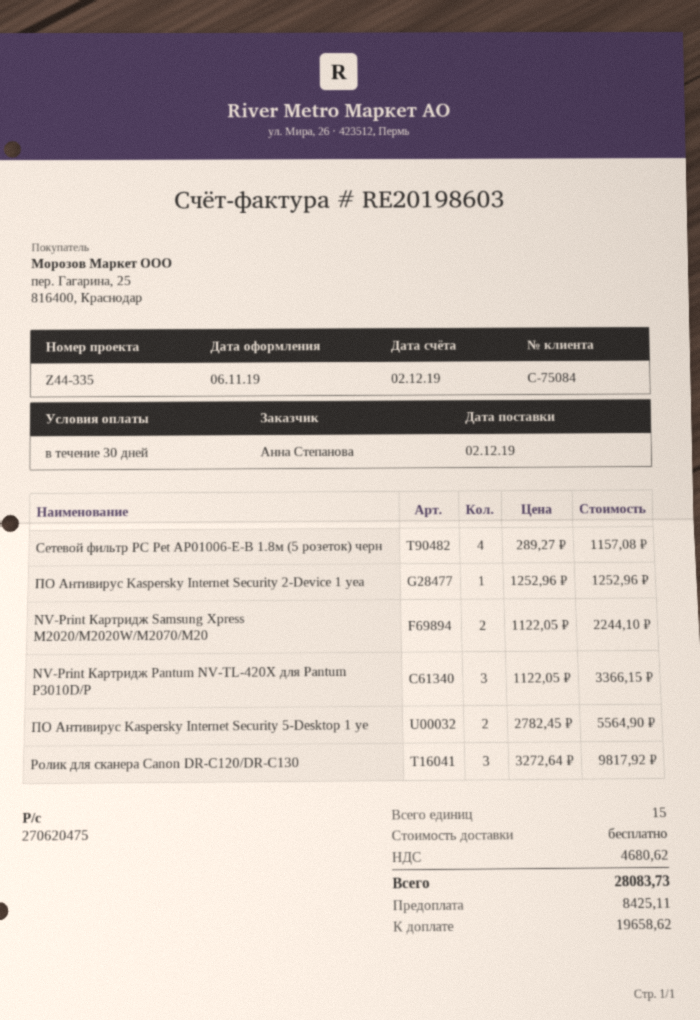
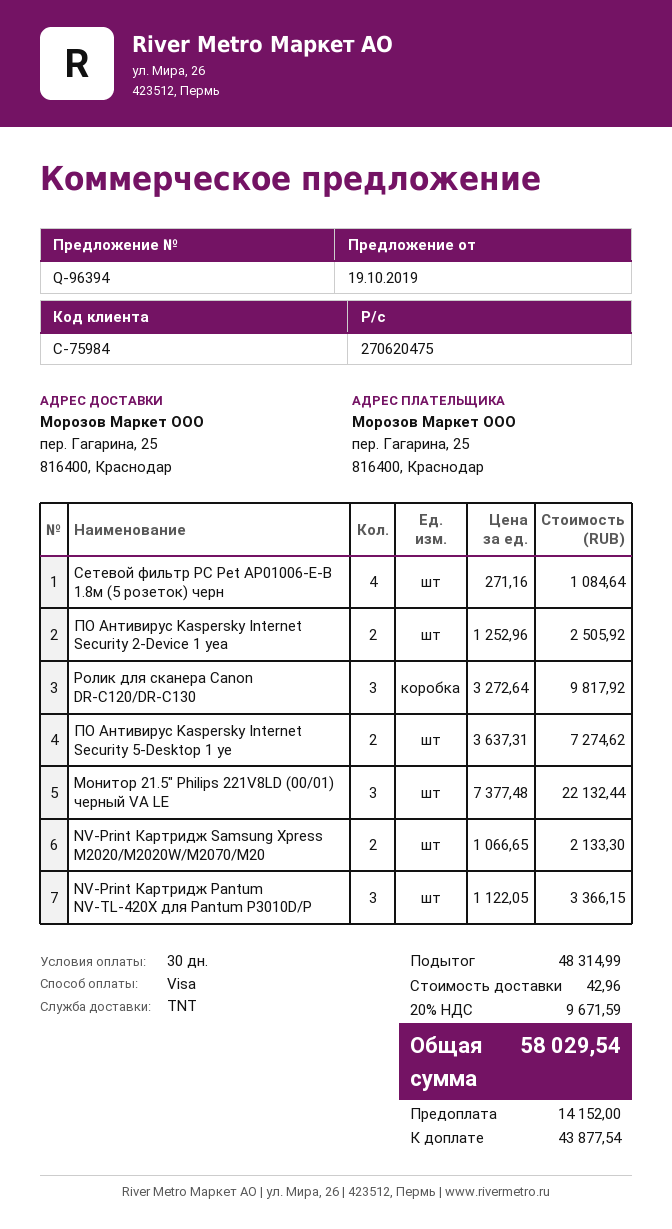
customer number: C-75084 -> C-75984
Сетевой фильтр PC Pet AP01006-E-B 1.8м (5 розеток) черн: 4 x 289.27 = 1157.08 -> 4 x 271.16 = 1084.64
ПО Антивирус Kaspersky Internet Security 2-Device 1 yea: 1 x 1252.96 = 1252.96 -> 2 x 1252.96 = 2505.92
NV-Print Картридж Samsung Xpress M2020/M2020W/M2070/M20: 2 x 1122.05 = 2244.10 -> 2 x 1066.65 = 2133.30
ПО Антивирус Kaspersky Internet Security 5-Desktop 1 ye: 2 x 2782.45 = 5564.90 -> 2 x 3637.31 = 7274.62
Монитор 21.5" Philips 221V8LD (00/01) черный VA LE: none -> 3 x 7377.48 = 22132.44
shipping: 0.00 -> 42.96
tax: 4680.62 -> 9671.59
total: 28083.73 -> 58029.54
deposit: 8425.11 -> 14152.00
balance: 19658.62 -> 43877.54

